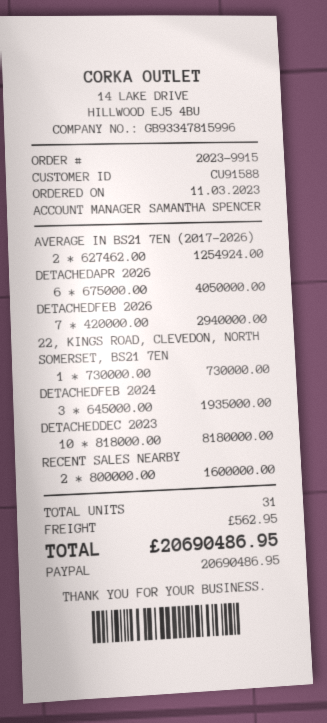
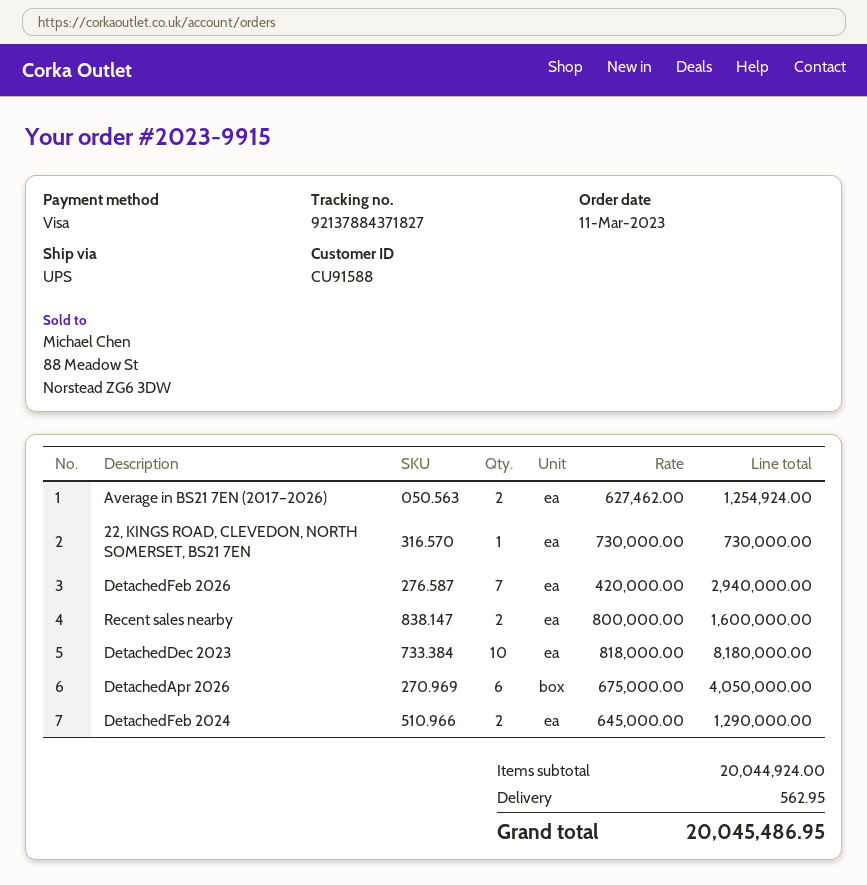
payment method: PayPal -> Visa
DETACHEDFEB 2024: 3 x 645000.00 = 1935000.00 -> 2 x 645000.00 = 1290000.00
total: 20690486.95 -> 20045486.95

